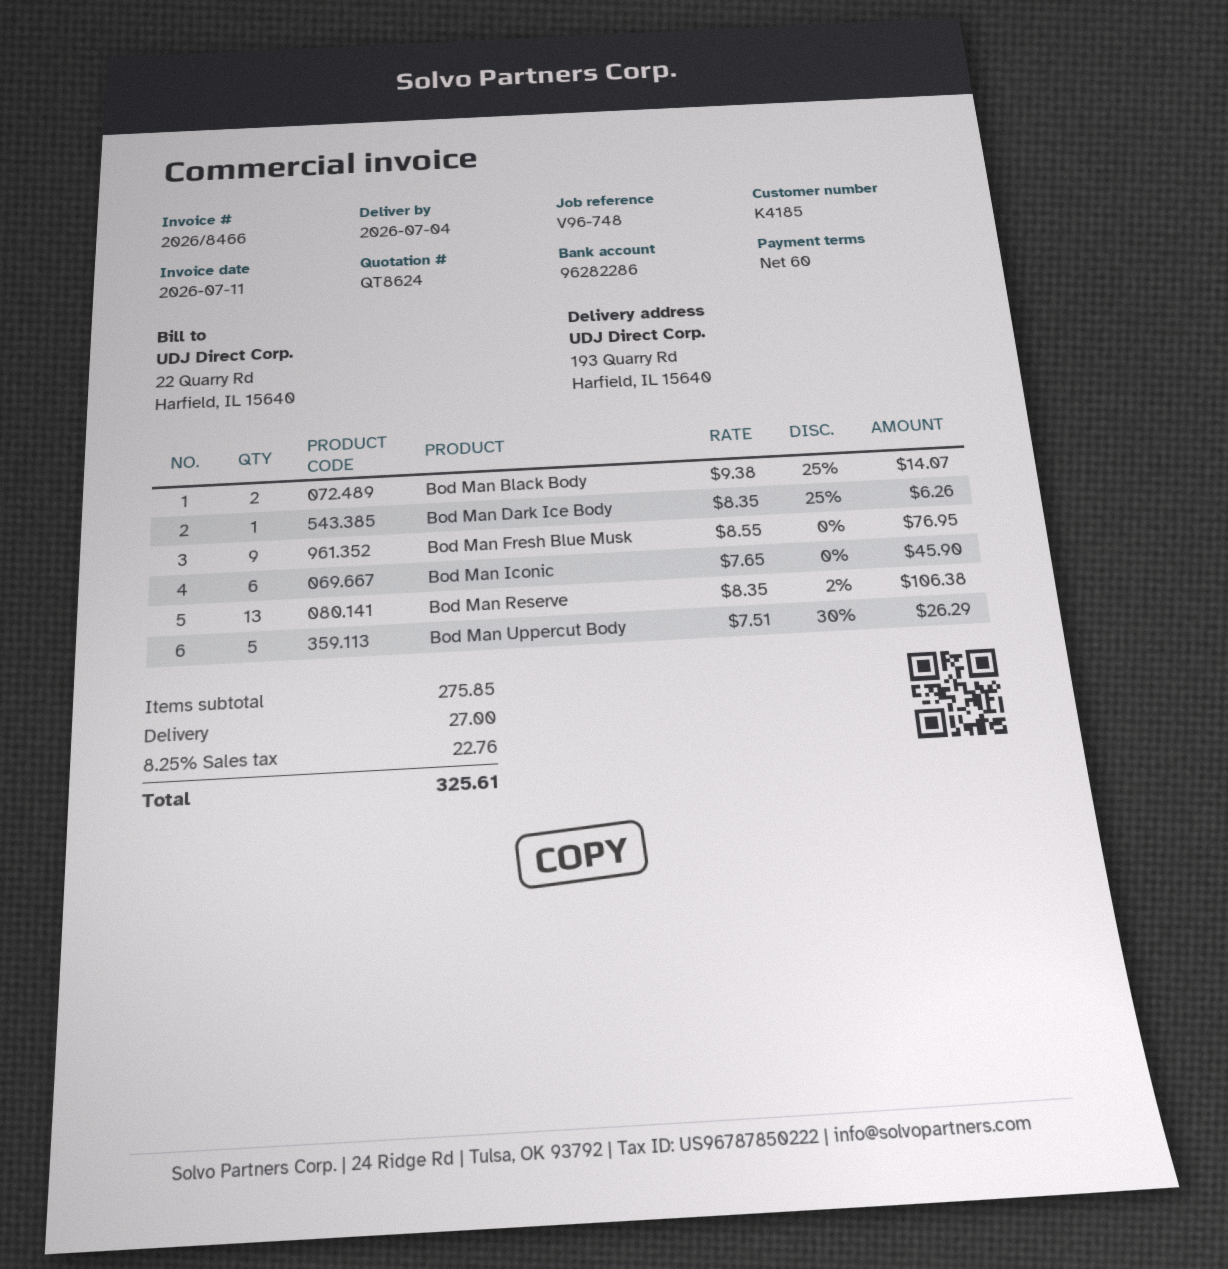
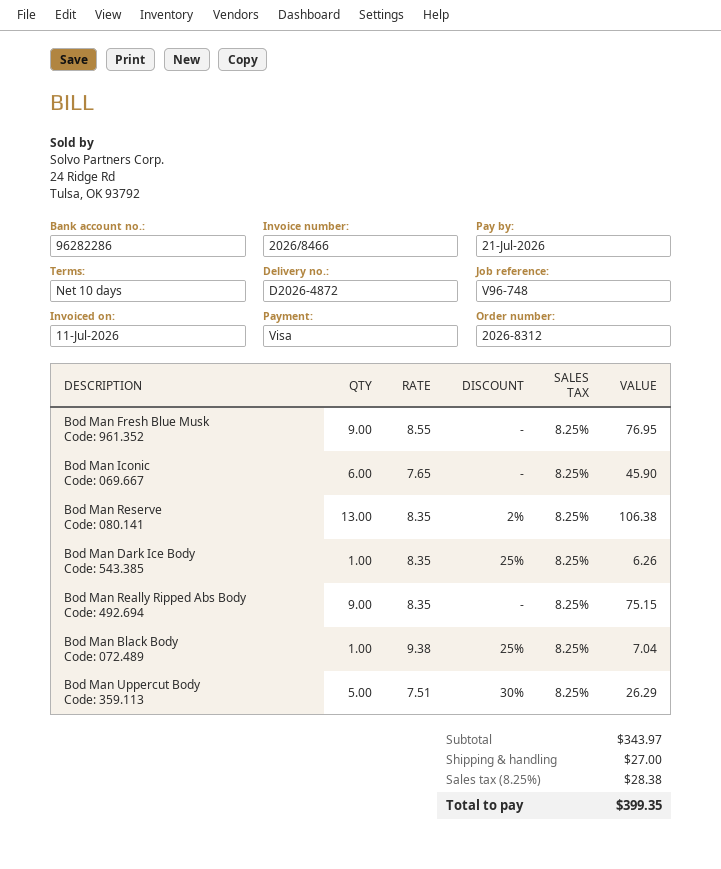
payment terms: 60 days -> 10 days
Bod Man Black Body: 2 x 9.38 - 25% = 14.07 -> 1 x 9.38 - 25% = 7.04
Bod Man Really Ripped Abs Body: none -> 9 x 8.35 = 75.15
subtotal: 275.85 -> 343.97
tax: 8.25% = 22.76 -> 8.25% = 28.38
total: 325.61 -> 399.35

